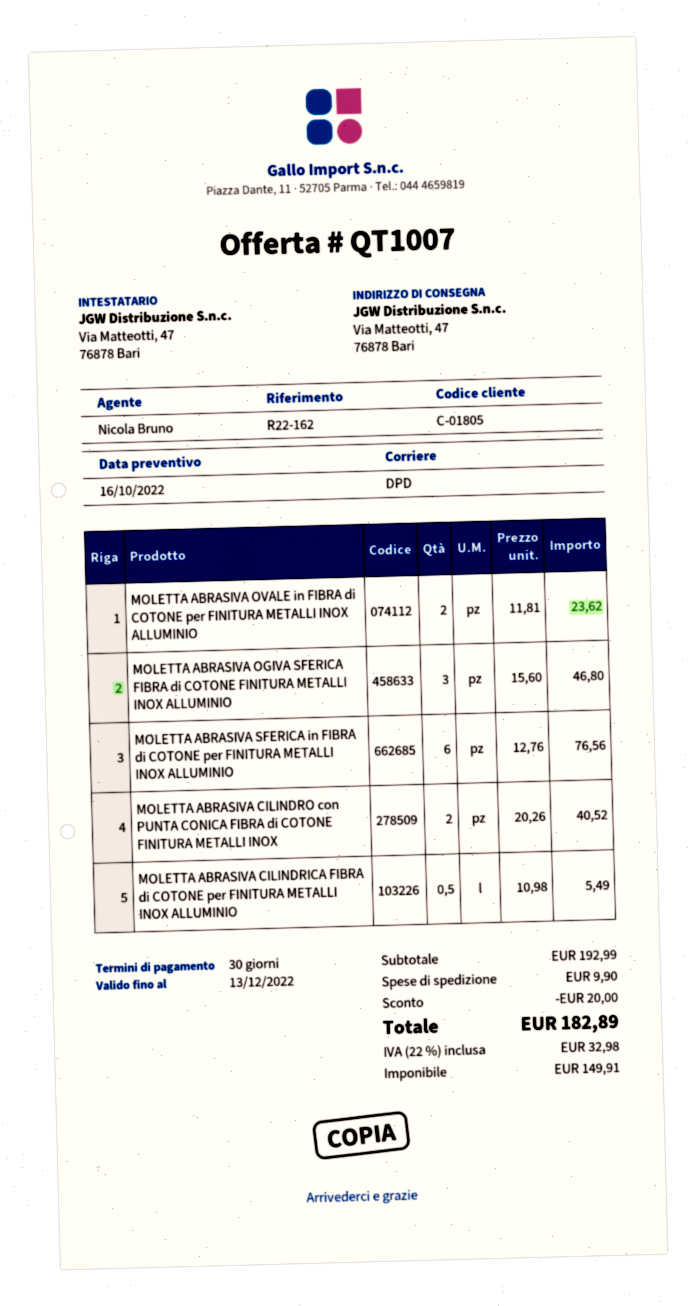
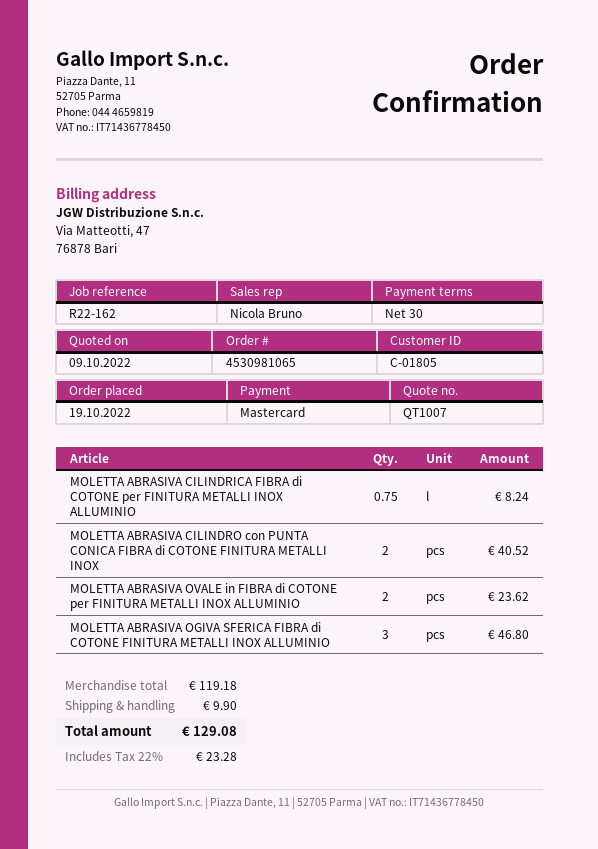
quote date: 2022-10-16 -> 2022-10-09
MOLETTA ABRASIVA SFERICA in FIBRA di COTONE per FINITURA METALLI INOX ALLUMINIO: 6 for 76.56 -> none
MOLETTA ABRASIVA CILINDRICA FIBRA di COTONE per FINITURA METALLI INOX ALLUMINIO: 0.5 for 5.49 -> 0.75 for 8.24
subtotal: 192.99 -> 119.18
discount: 20.00 -> none
tax: 22% = 32.98 -> 22% = 23.28
total: 182.89 -> 129.08

